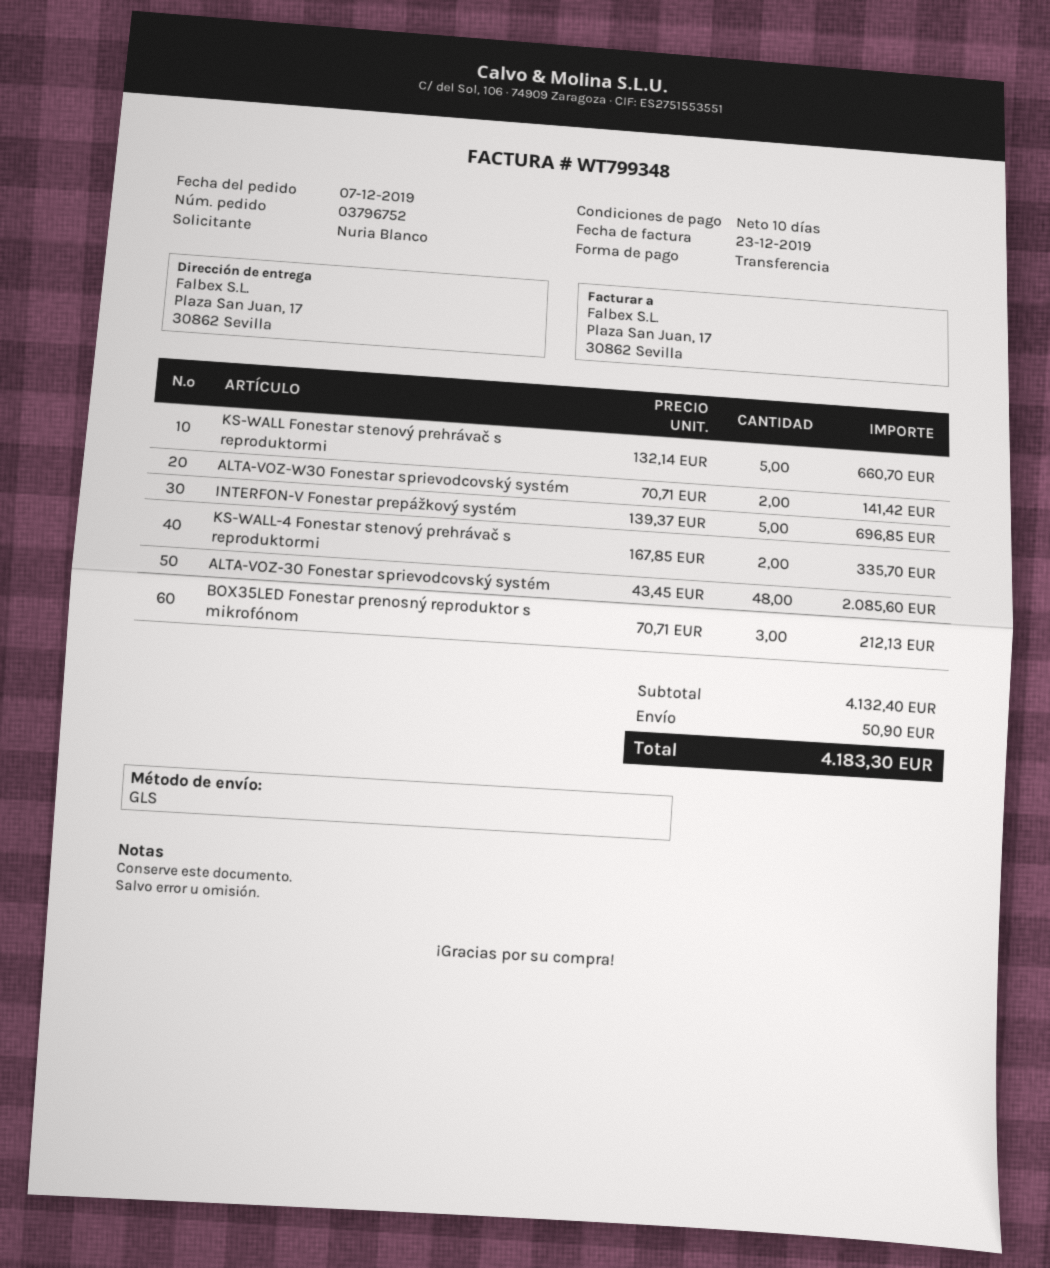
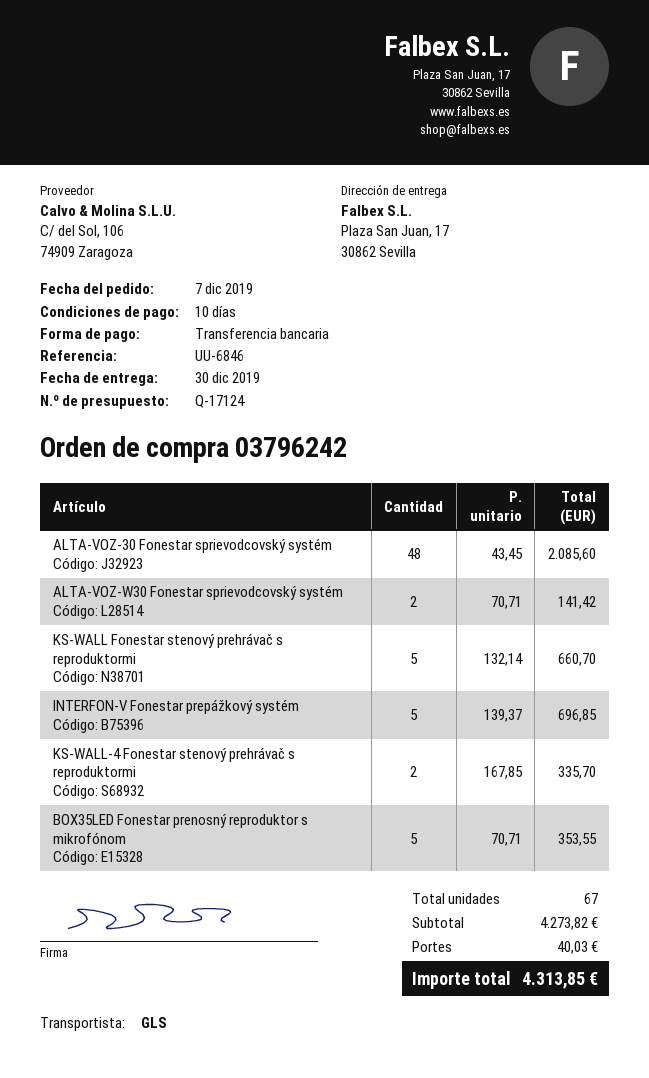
order number: 03796752 -> 03796242
BOX35LED Fonestar prenosný reproduktor s mikrofónom: 3 x 70.71 = 212.13 -> 5 x 70.71 = 353.55
subtotal: 4132.40 -> 4273.82
shipping: 50.90 -> 40.03
total: 4183.30 -> 4313.85

